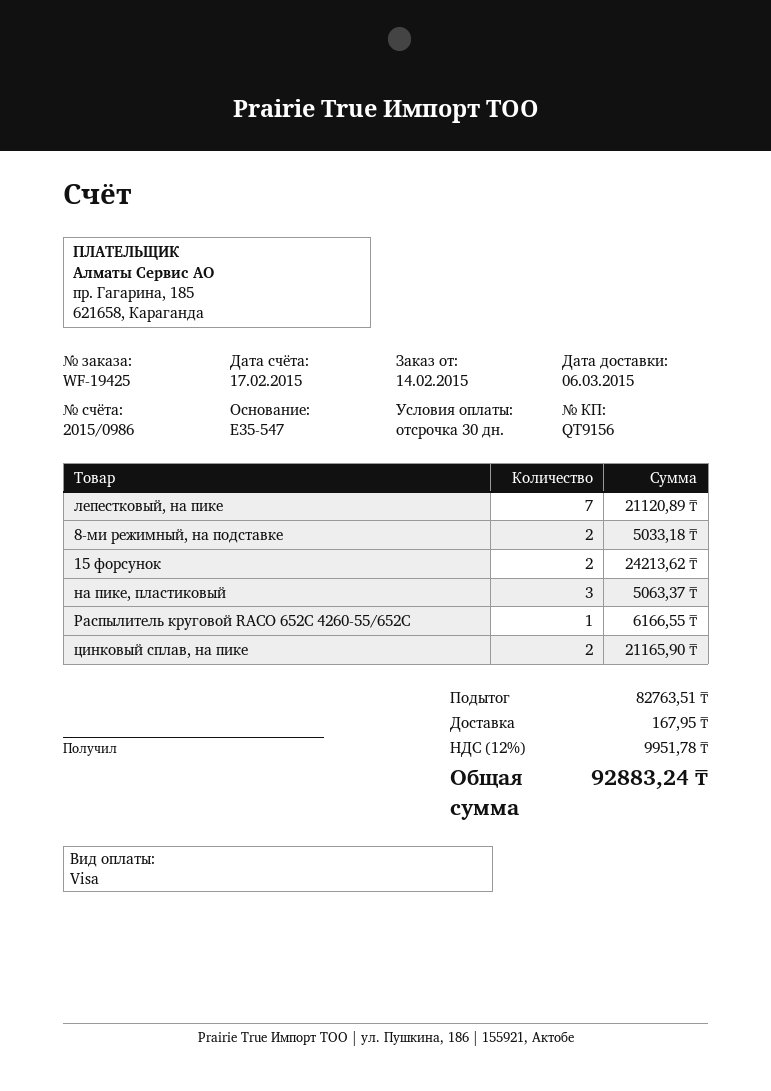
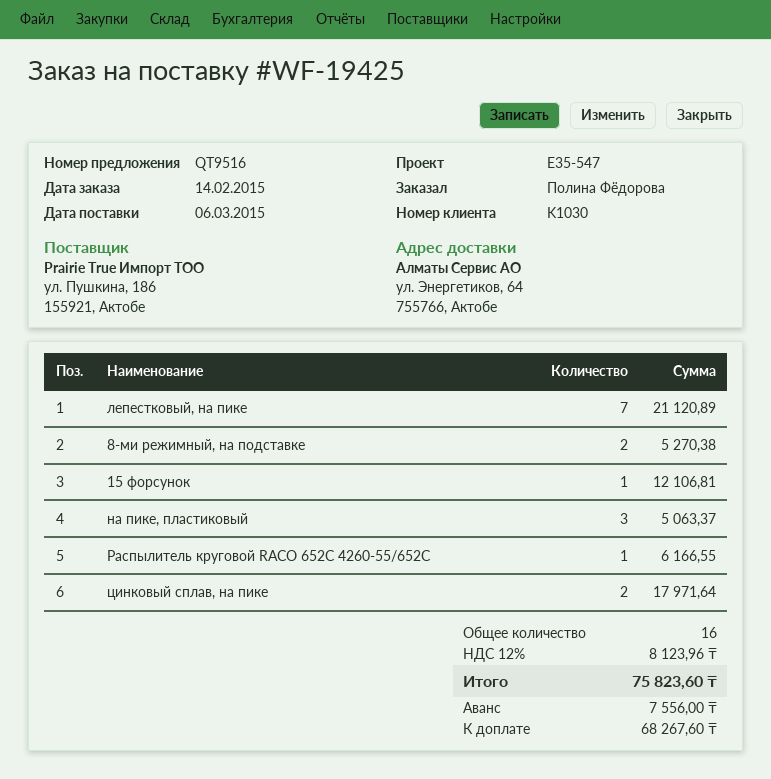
quote number: QT9156 -> QT9516
8-ми режимный, на подставке: 2 for 5033.18 -> 2 for 5270.38
15 форсунок: 2 for 24213.62 -> 1 for 12106.81
цинковый сплав, на пике: 2 for 21165.90 -> 2 for 17971.64
shipping: 167.95 -> none
tax: 12% = 9951.78 -> 12% = 8123.96
total: 92883.24 -> 75823.60

